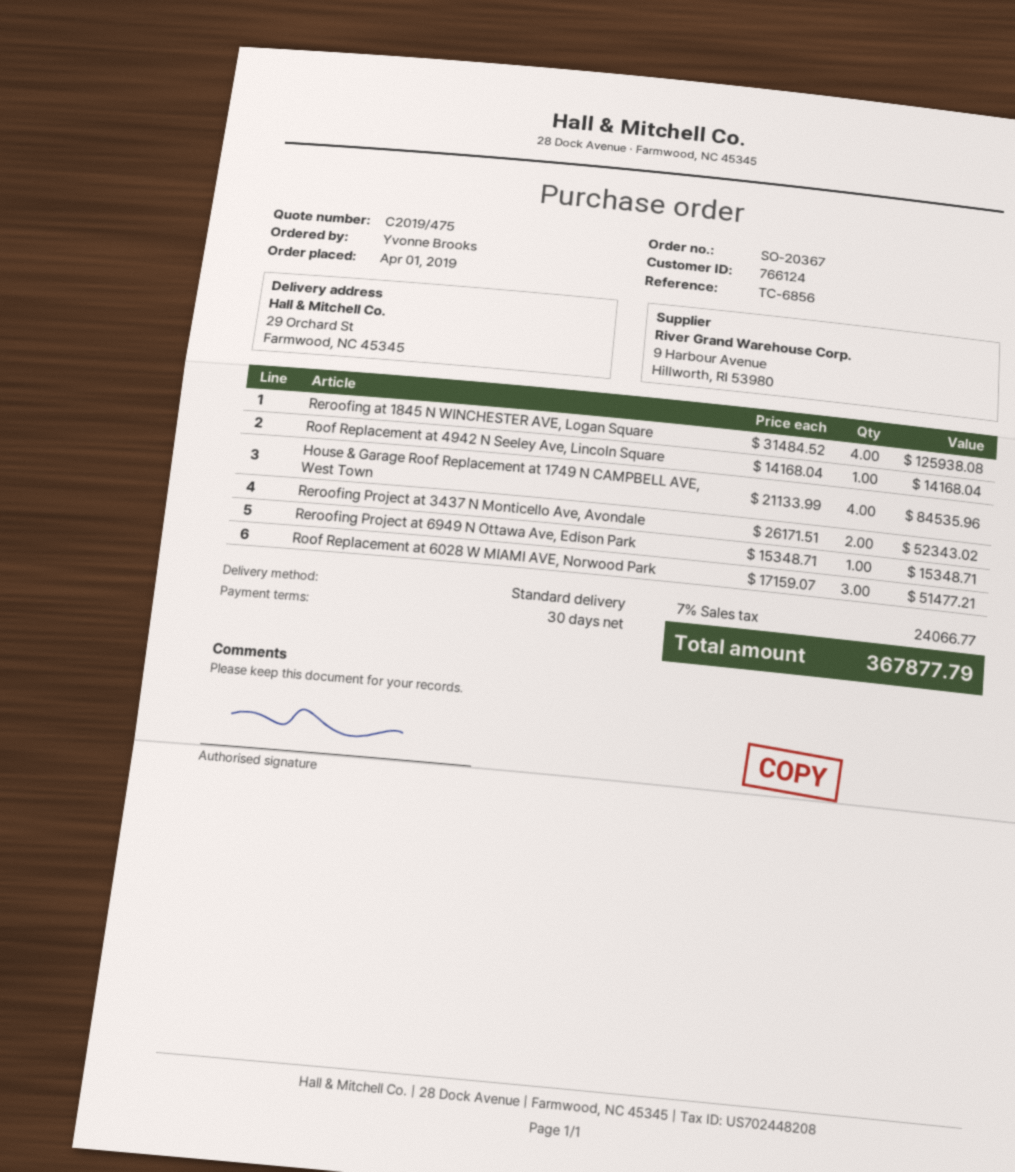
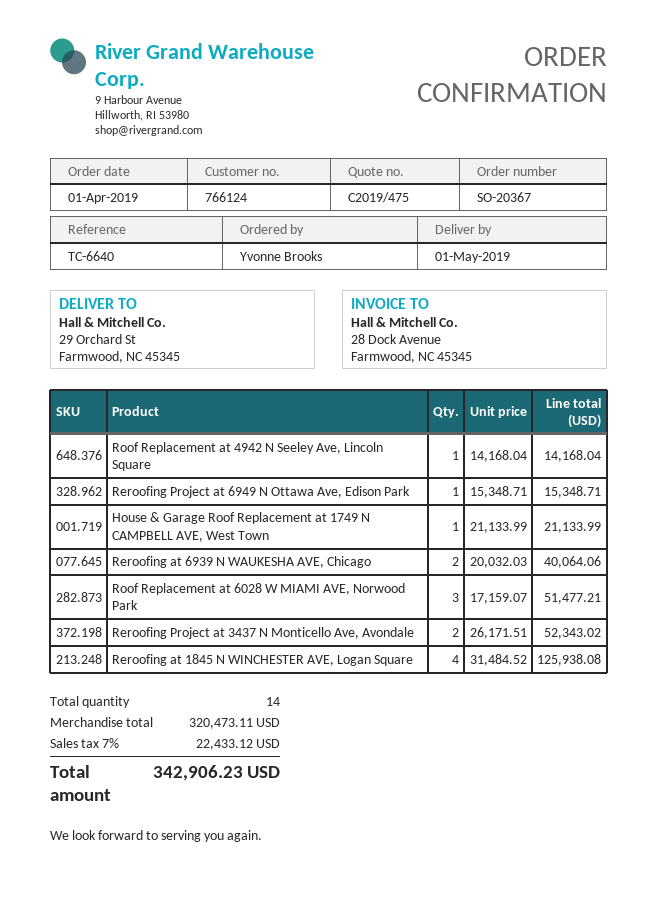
reference: TC-6856 -> TC-6640
House & Garage Roof Replacement at 1749 N CAMPBELL AVE, West Town: 4 x 21133.99 = 84535.96 -> 1 x 21133.99 = 21133.99
Reroofing at 6939 N WAUKESHA AVE, Chicago: none -> 2 x 20032.03 = 40064.06
tax: 7% = 24066.77 -> 7% = 22433.12
total: 367877.79 -> 342906.23

